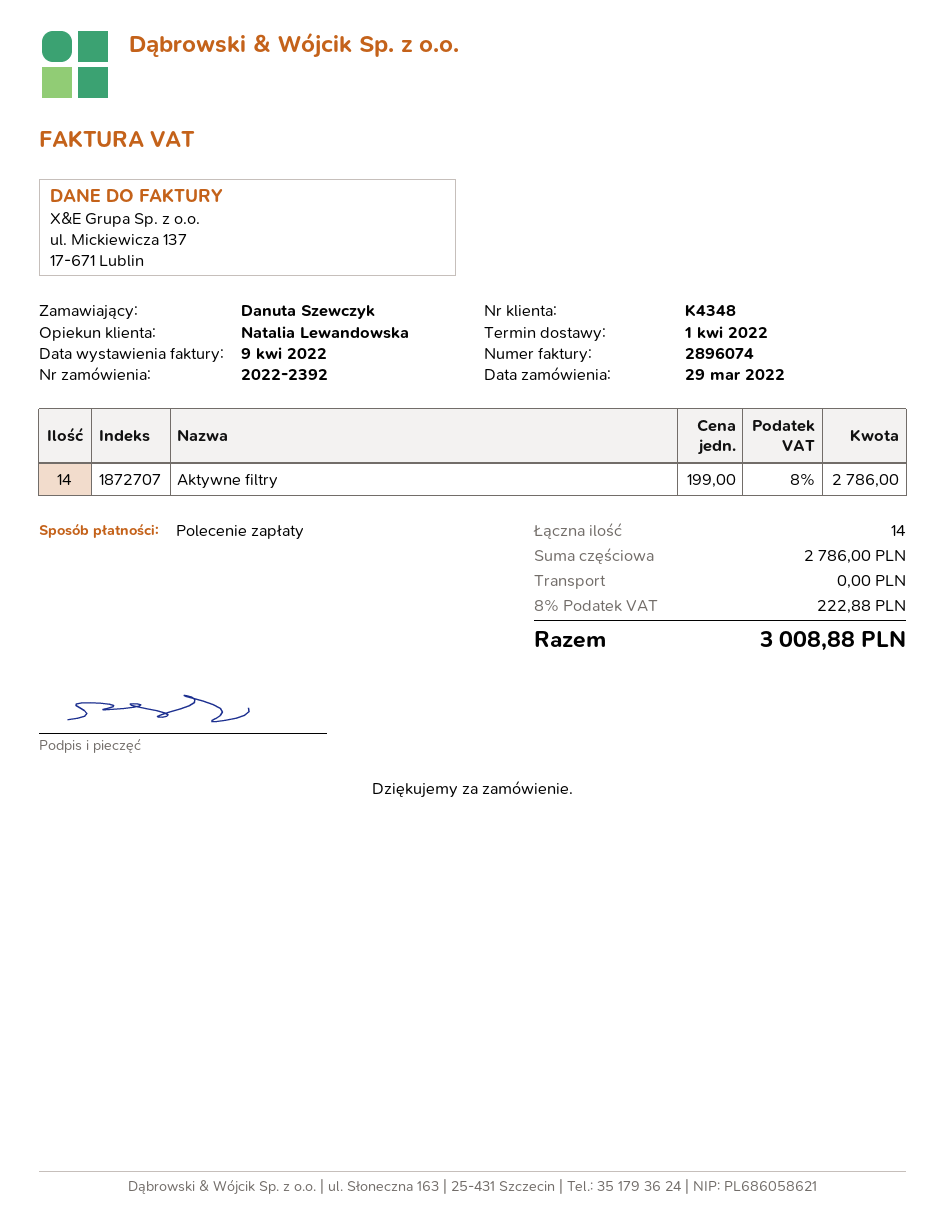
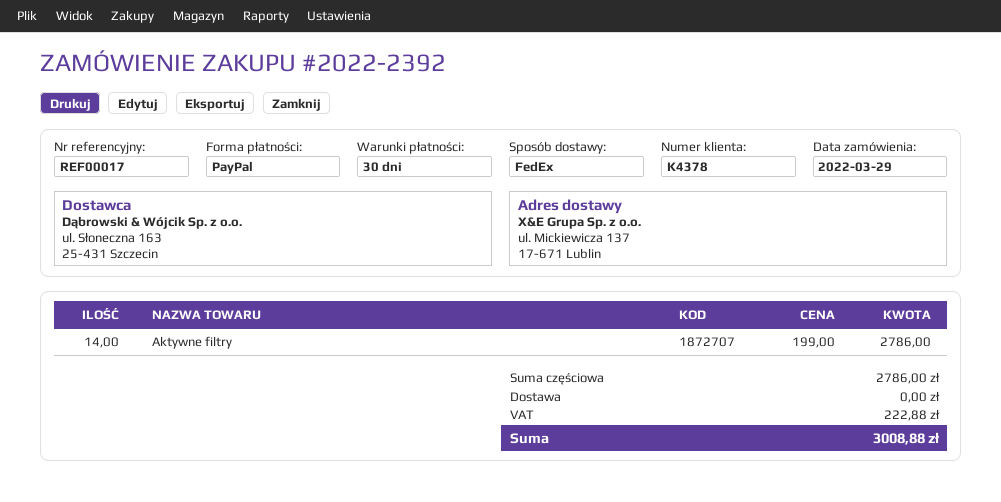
customer number: K4348 -> K4378
payment method: direct debit -> PayPal

